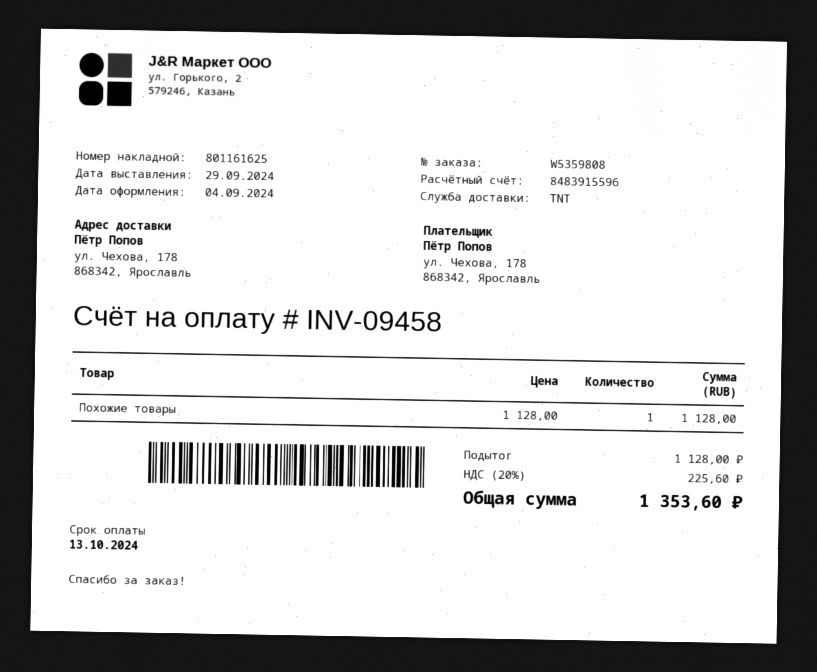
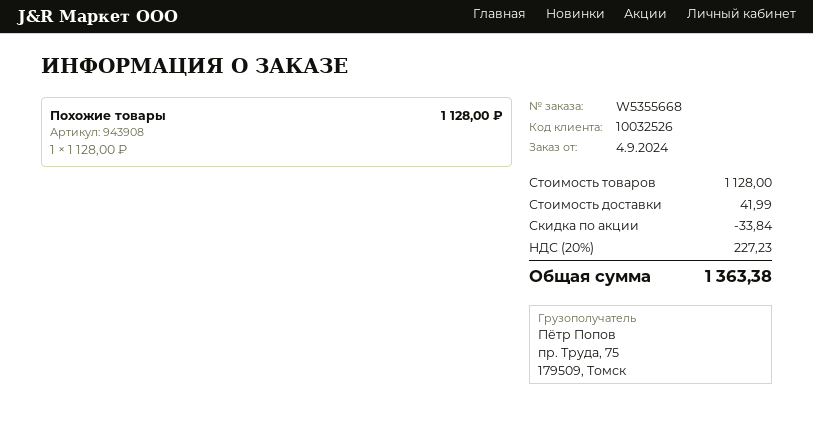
order number: W5359808 -> W5355668
ship to: ул. Чехова, 178, 868342, Ярославль -> пр. Труда, 75, 179509, Томск
discount: none -> 33.84
shipping: none -> 41.99
tax: 20% = 225.60 -> 20% = 227.23
total: 1353.60 -> 1363.38

